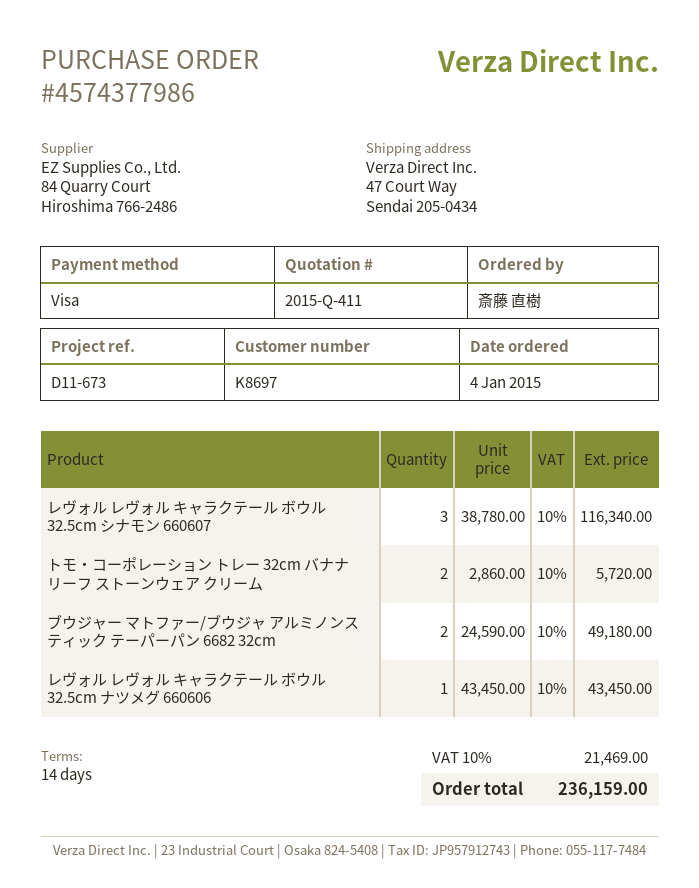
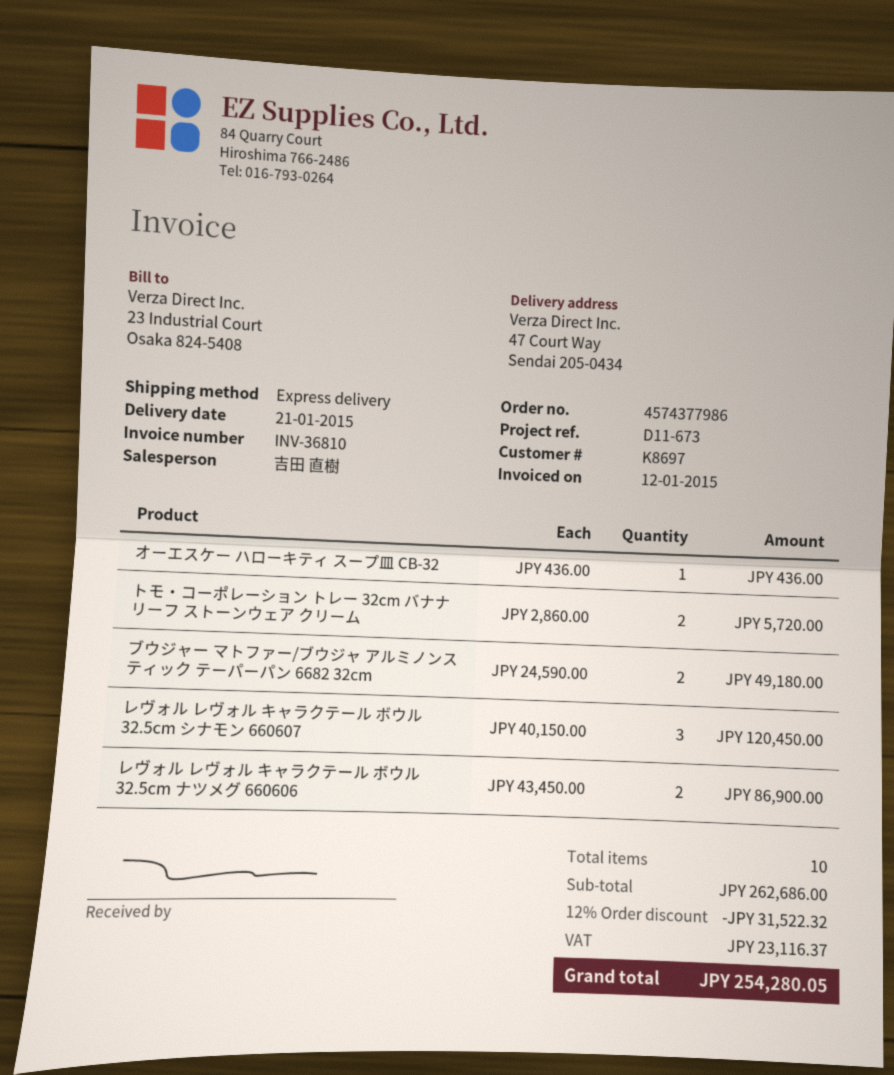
レヴォル レヴォル キャラクテール ボウル 32.5cm シナモン 660607: 3 x 38780.00 = 116340.00 -> 3 x 40150.00 = 120450.00
レヴォル レヴォル キャラクテール ボウル 32.5cm ナツメグ 660606: 1 x 43450.00 = 43450.00 -> 2 x 43450.00 = 86900.00
オーエスケー ハローキティ スープ皿 CB-32: none -> 1 x 436.00 = 436.00
discount: none -> 12% = 31522.32
tax: 21469.00 -> 23116.37
total: 236159.00 -> 254280.05

